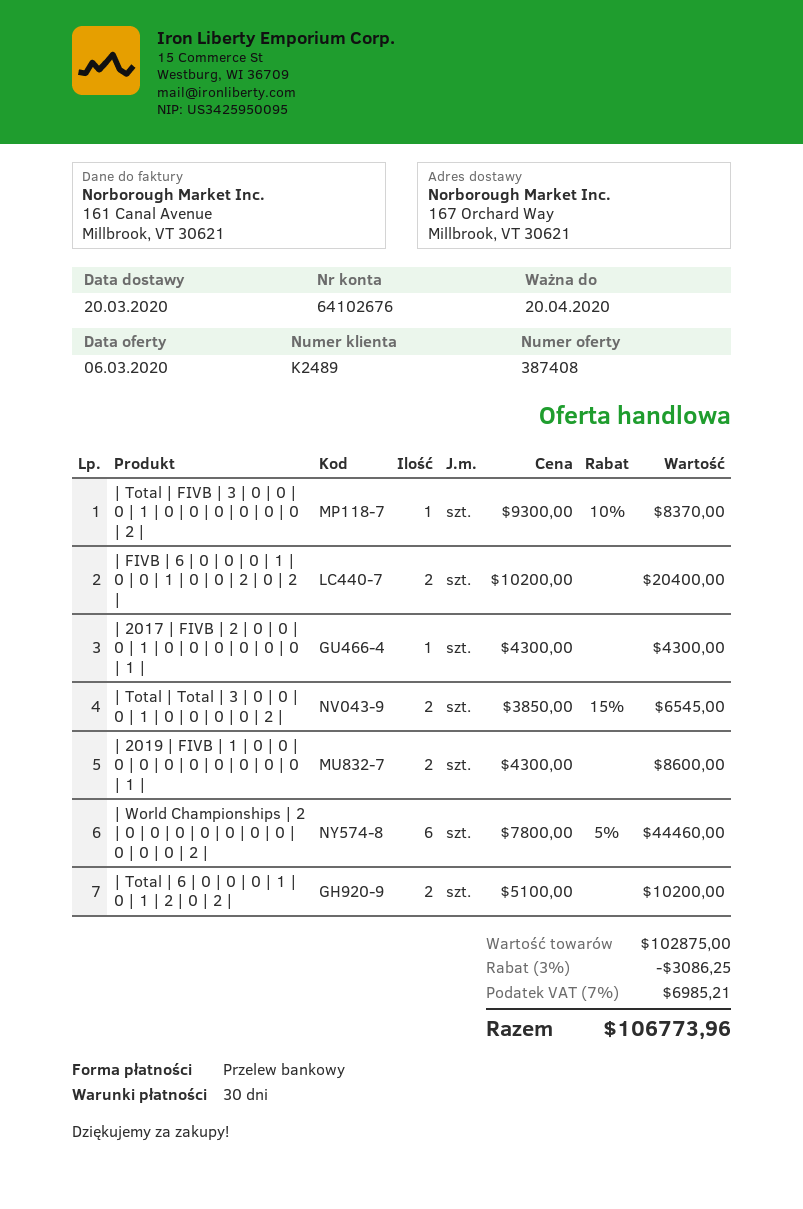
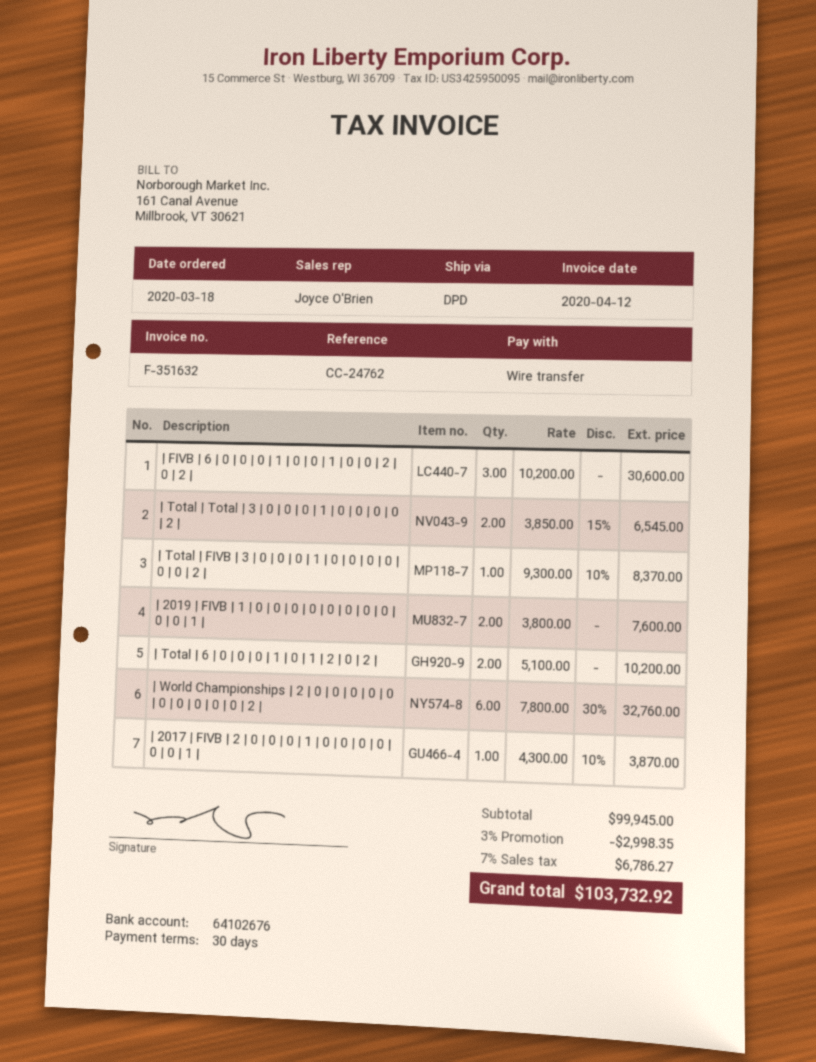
| FIVB | 6 | 0 | 0 | 0 | 1 | 0 | 0 | 1 | 0 | 0 | 2 | 0 | 2 |: 2 x 10200.00 = 20400.00 -> 3 x 10200.00 = 30600.00
| 2017 | FIVB | 2 | 0 | 0 | 0 | 1 | 0 | 0 | 0 | 0 | 0 | 0 | 1 |: 1 x 4300.00 = 4300.00 -> 1 x 4300.00 - 10% = 3870.00
| 2019 | FIVB | 1 | 0 | 0 | 0 | 0 | 0 | 0 | 0 | 0 | 0 | 0 | 1 |: 2 x 4300.00 = 8600.00 -> 2 x 3800.00 = 7600.00
| World Championships | 2 | 0 | 0 | 0 | 0 | 0 | 0 | 0 | 0 | 0 | 0 | 2 |: 6 x 7800.00 - 5% = 44460.00 -> 6 x 7800.00 - 30% = 32760.00
subtotal: 102875.00 -> 99945.00
discount: 3% = 3086.25 -> 3% = 2998.35
tax: 7% = 6985.21 -> 7% = 6786.27
total: 106773.96 -> 103732.92

